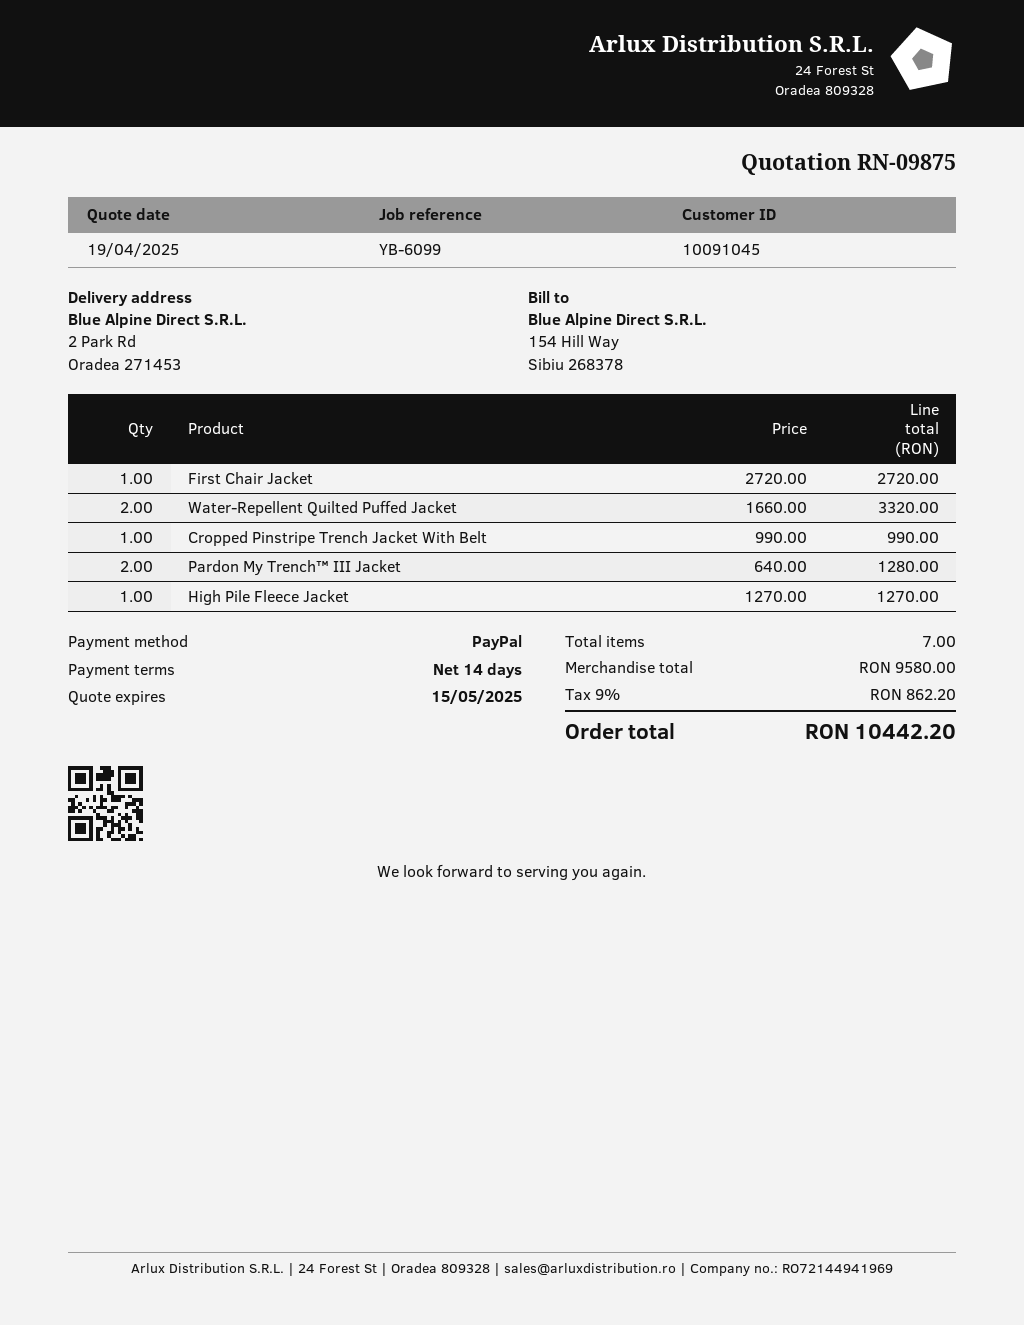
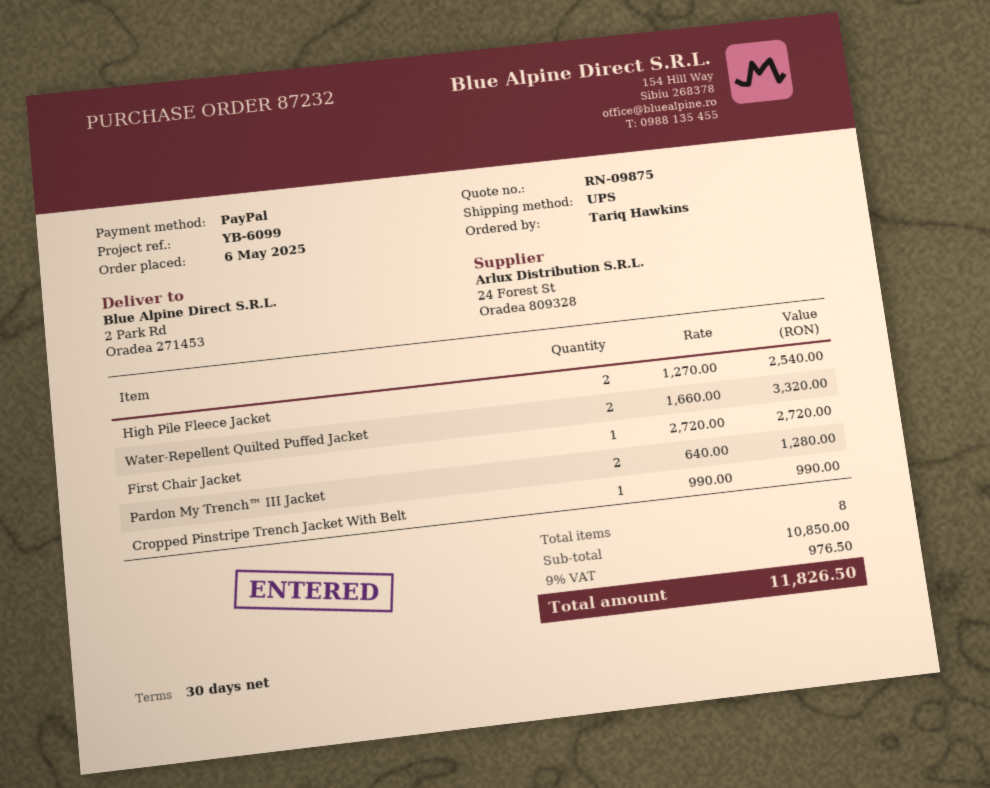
payment terms: 14 days -> 30 days
High Pile Fleece Jacket: 1 x 1270.00 = 1270.00 -> 2 x 1270.00 = 2540.00
total quantity: 7 -> 8
subtotal: 9580.00 -> 10850.00
tax: 9% = 862.20 -> 9% = 976.50
total: 10442.20 -> 11826.50

